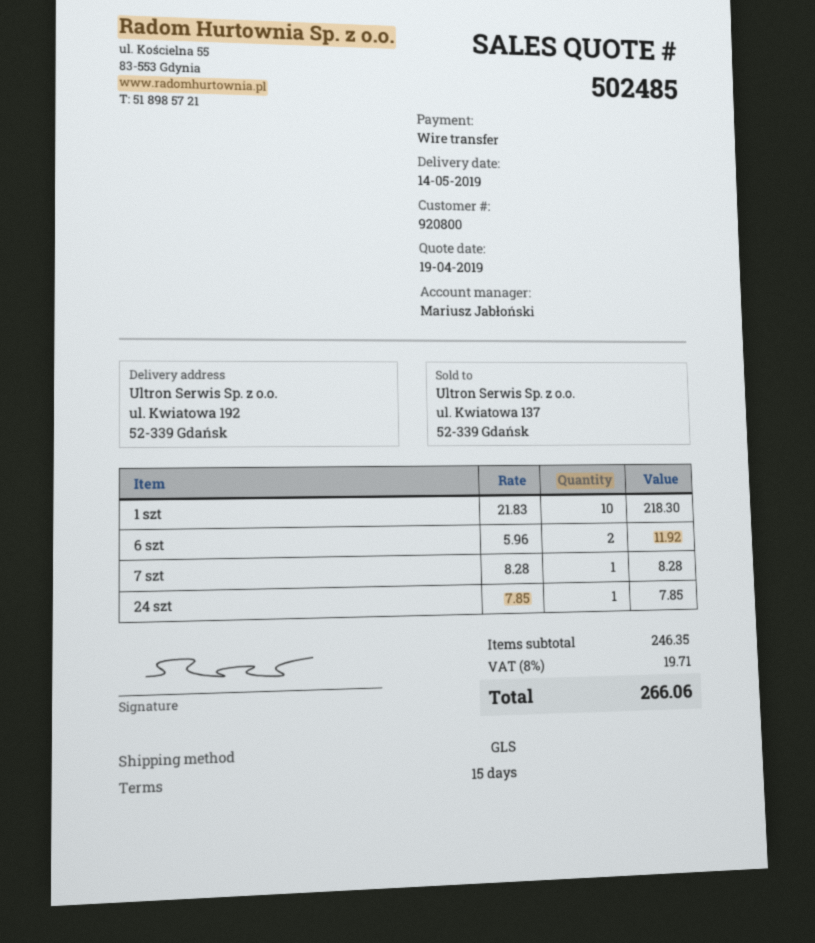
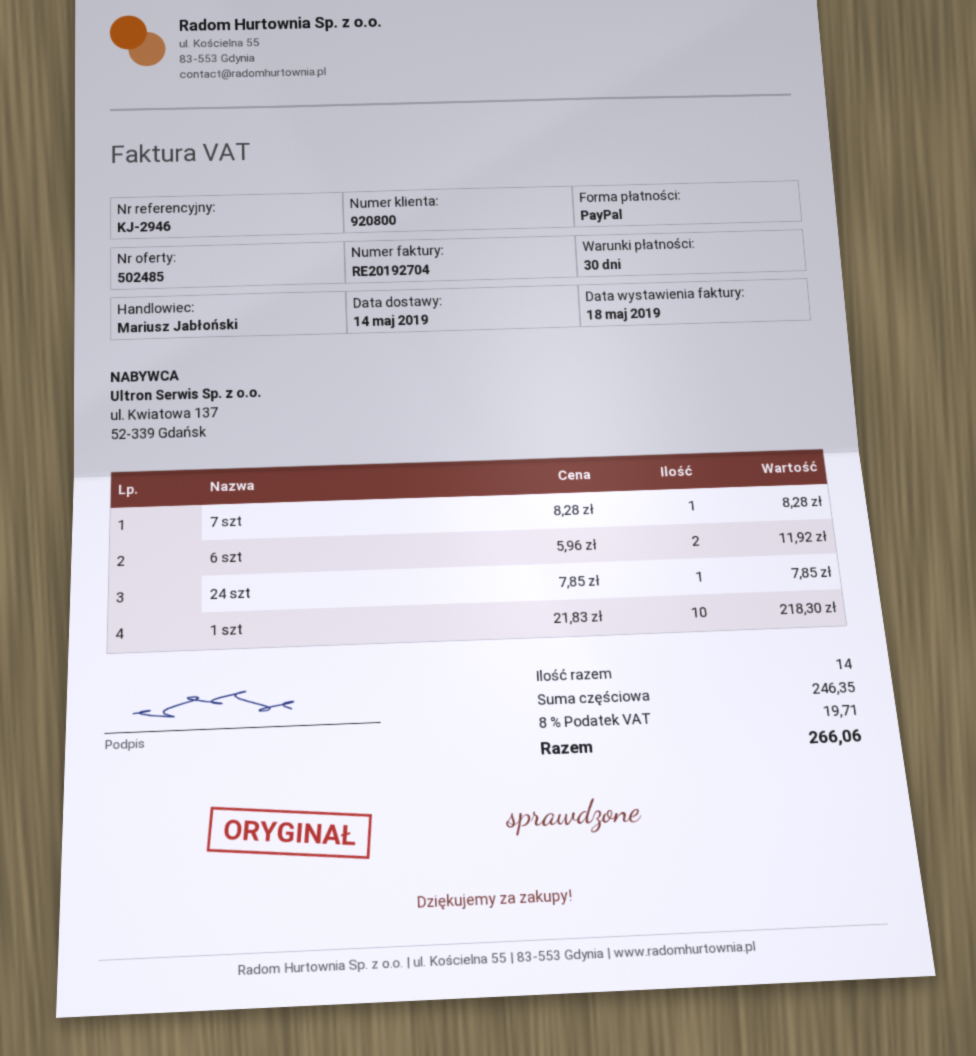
payment terms: 15 days -> 30 days
payment method: bank transfer -> PayPal

